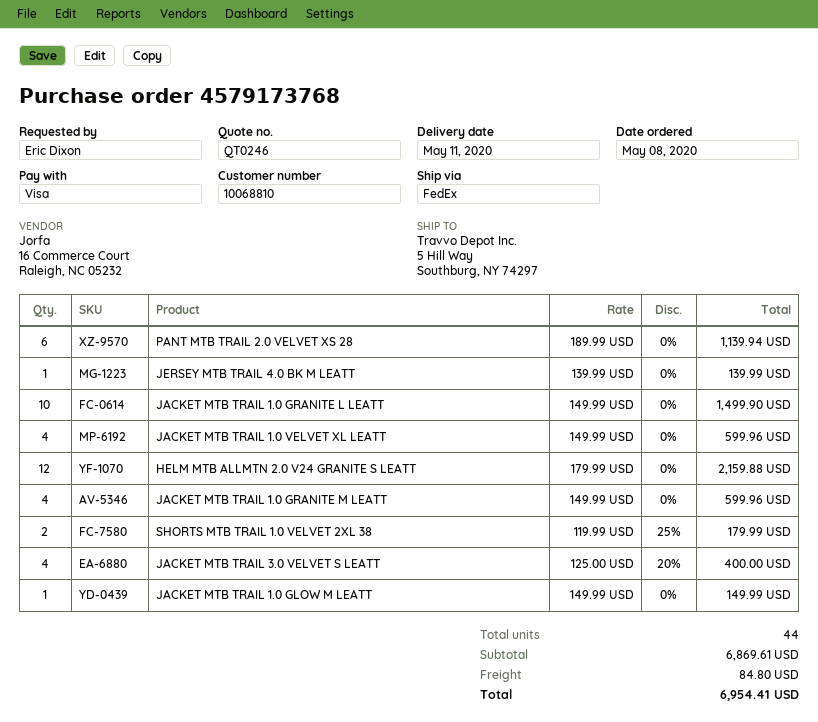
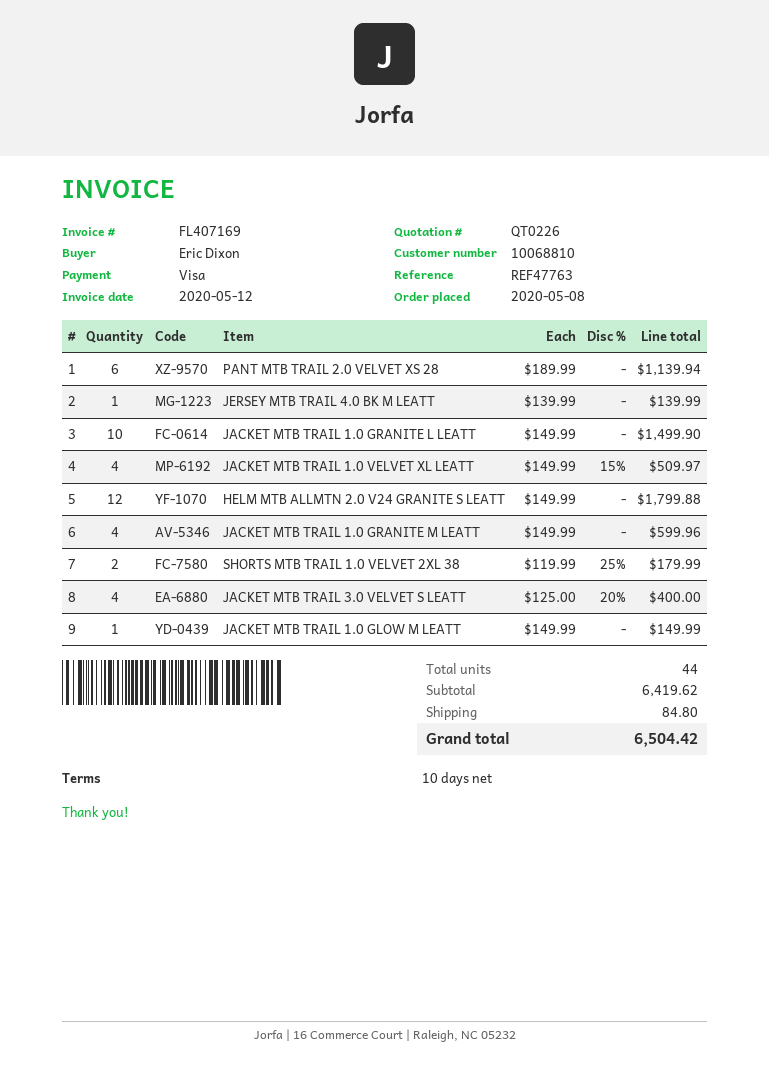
quote number: QT0246 -> QT0226
JACKET MTB TRAIL 1.0 VELVET XL LEATT: 4 x 149.99 = 599.96 -> 4 x 149.99 - 15% = 509.97
HELM MTB ALLMTN 2.0 V24 GRANITE S LEATT: 12 x 179.99 = 2159.88 -> 12 x 149.99 = 1799.88
subtotal: 6869.61 -> 6419.62
total: 6954.41 -> 6504.42

